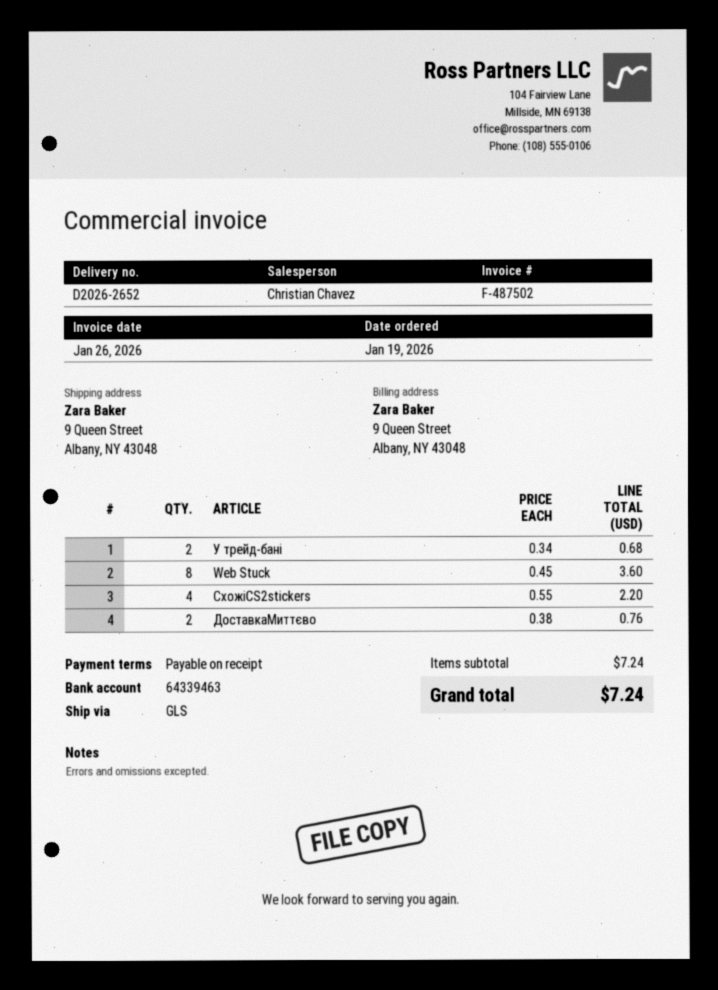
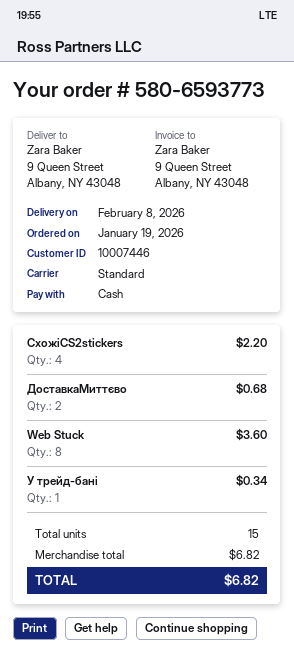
shipping method: GLS -> standard
У трейд-бані: 2 for 0.68 -> 1 for 0.34
ДоставкаМиттєво: 2 for 0.76 -> 2 for 0.68
subtotal: 7.24 -> 6.82
total: 7.24 -> 6.82

